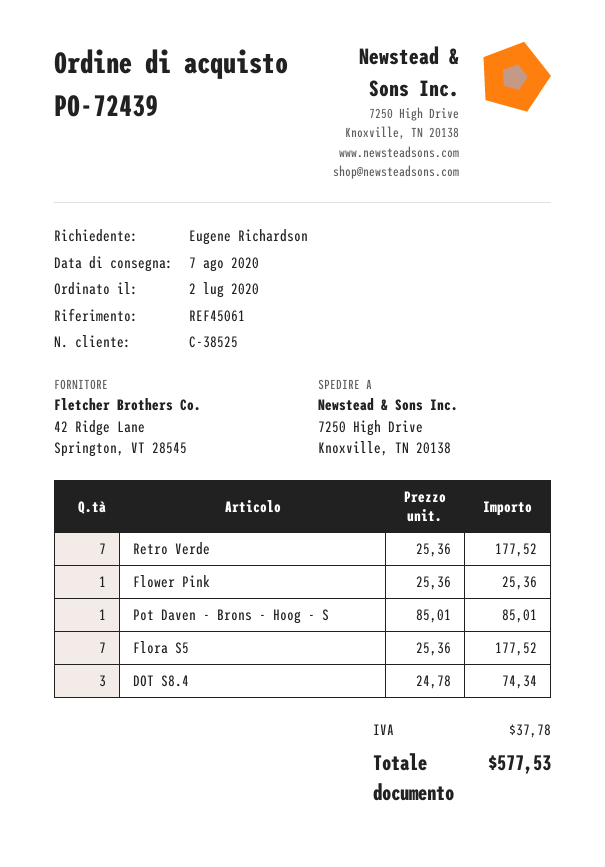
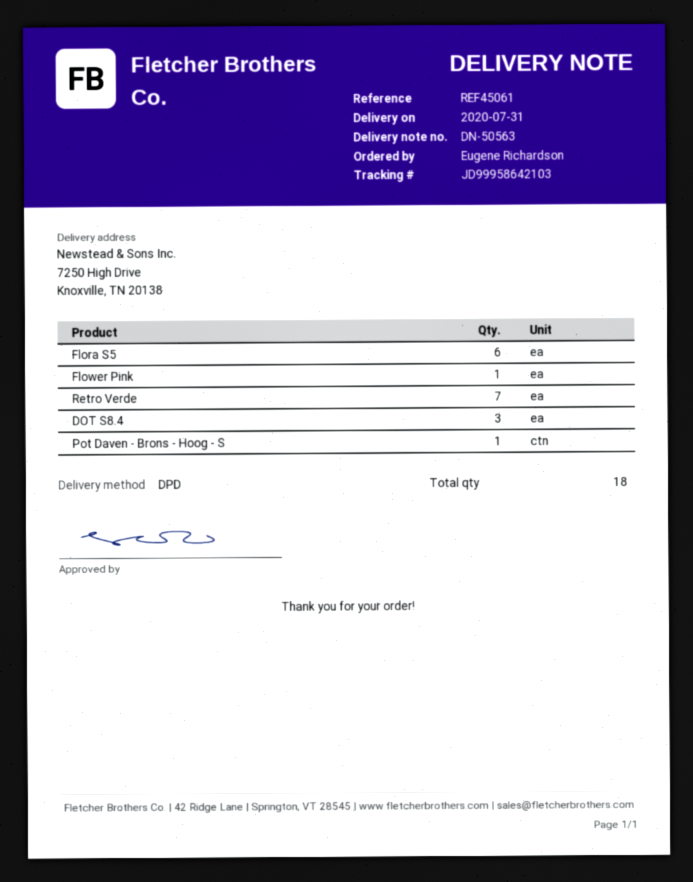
delivery date: 2020-08-07 -> 2020-07-31
Flora S5: 7 -> 6

